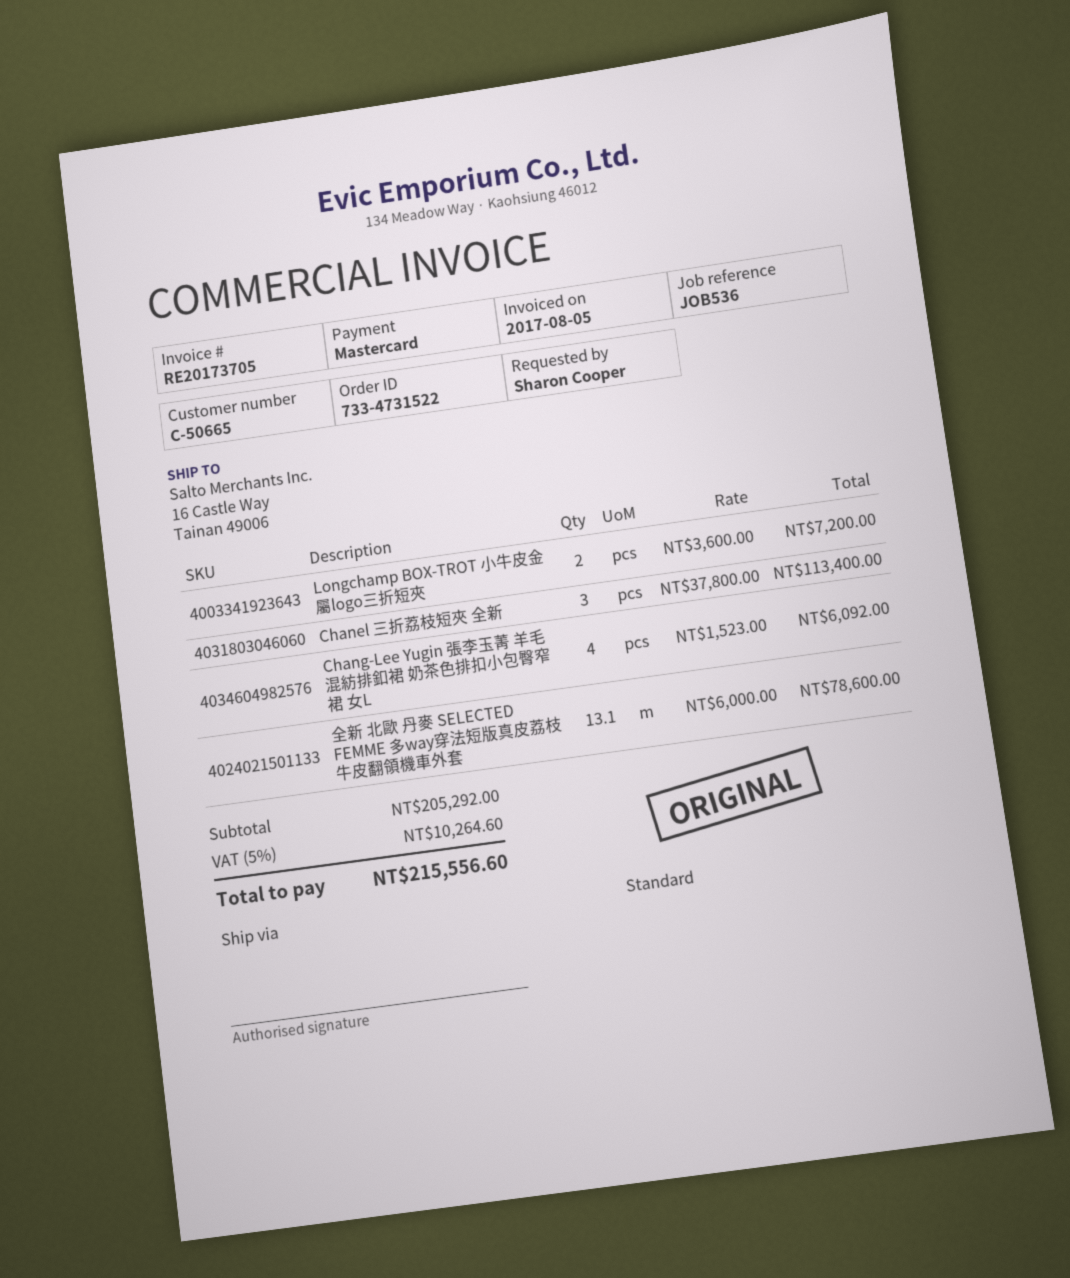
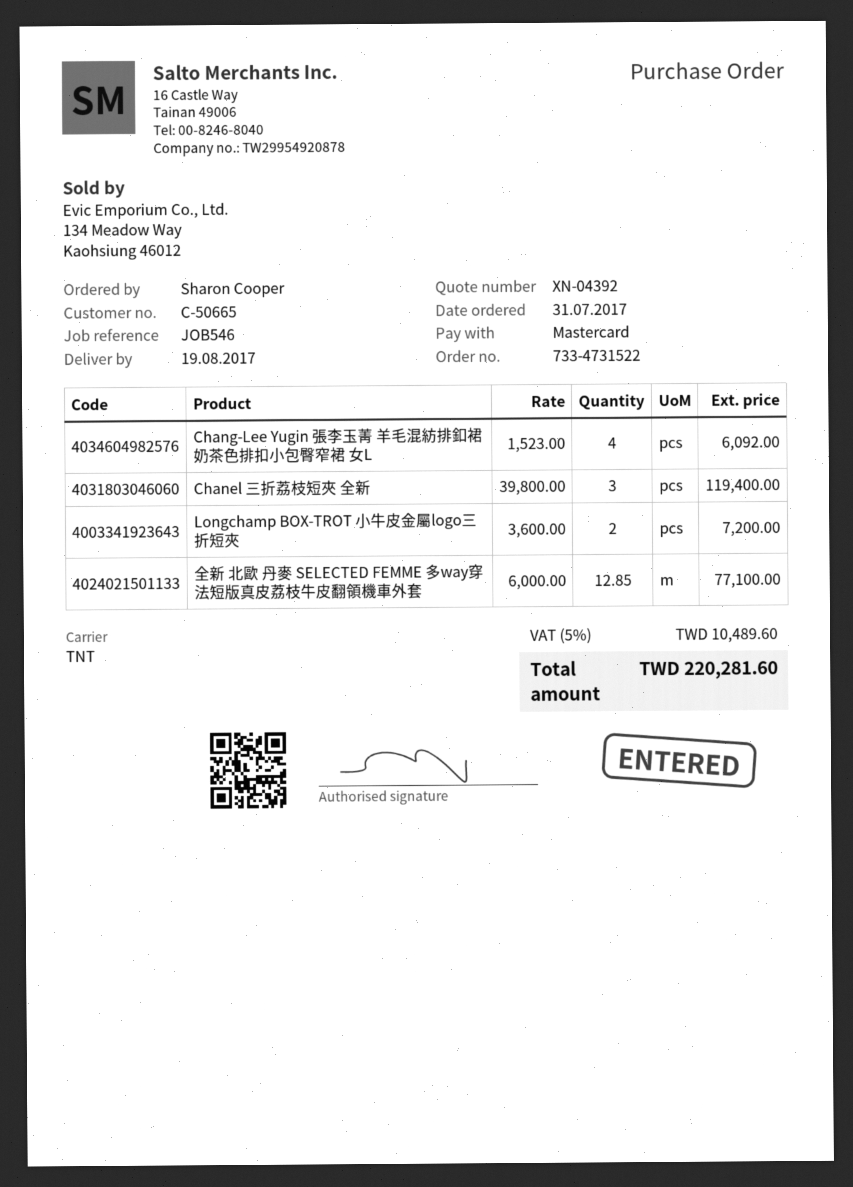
reference: JOB536 -> JOB546
shipping method: standard -> TNT
Chanel 三折荔枝短夾 全新: 3 x 37800.00 = 113400.00 -> 3 x 39800.00 = 119400.00
全新 北歐 丹麥 SELECTED FEMME 多way穿法短版真皮荔枝牛皮翻領機車外套: 13.1 x 6000.00 = 78600.00 -> 12.85 x 6000.00 = 77100.00
tax: 5% = 10264.60 -> 5% = 10489.60
total: 215556.60 -> 220281.60

